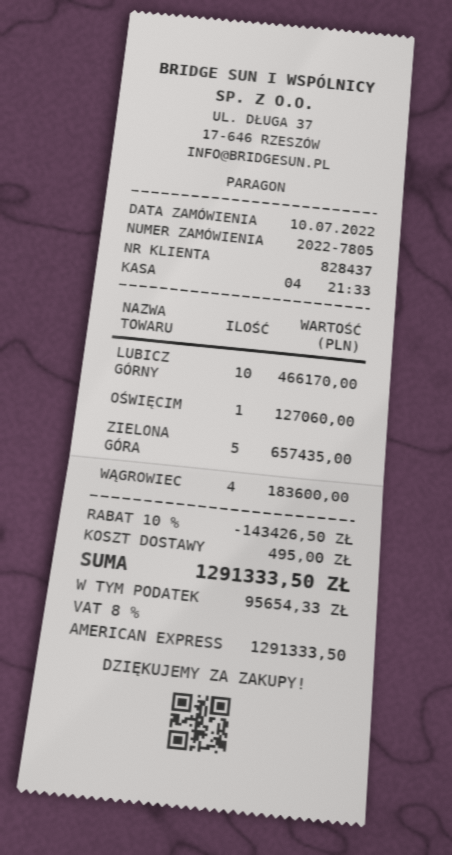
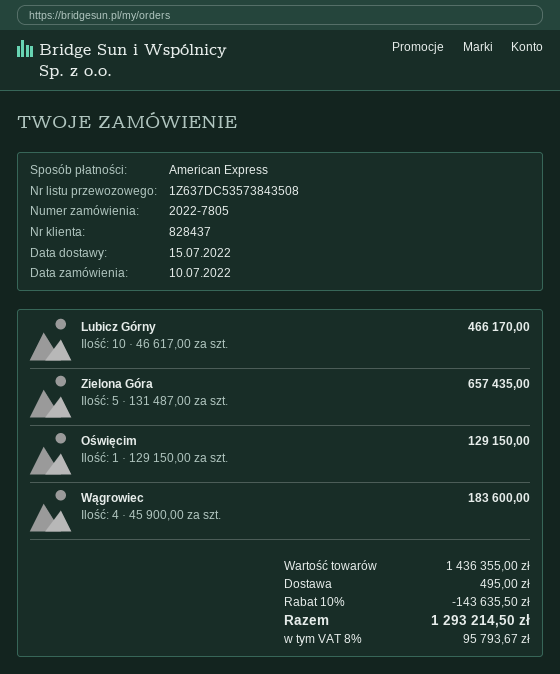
OŚWIĘCIM: 1 for 127060.00 -> 1 for 129150.00
discount: 10% = 143426.50 -> 10% = 143635.50
tax: 8% = 95654.33 -> 8% = 95793.67
total: 1291333.50 -> 1293214.50

